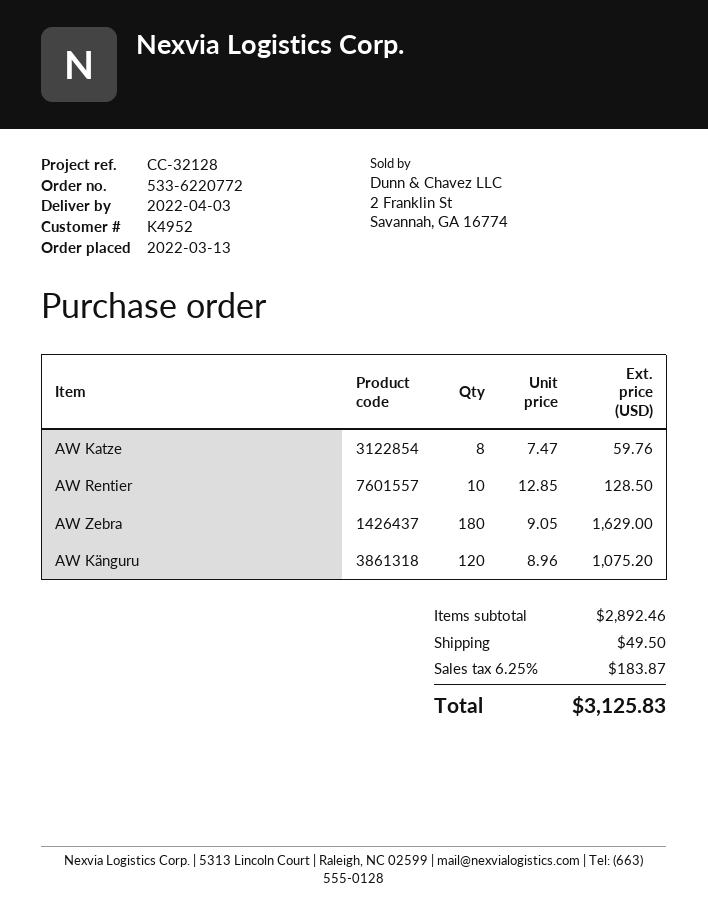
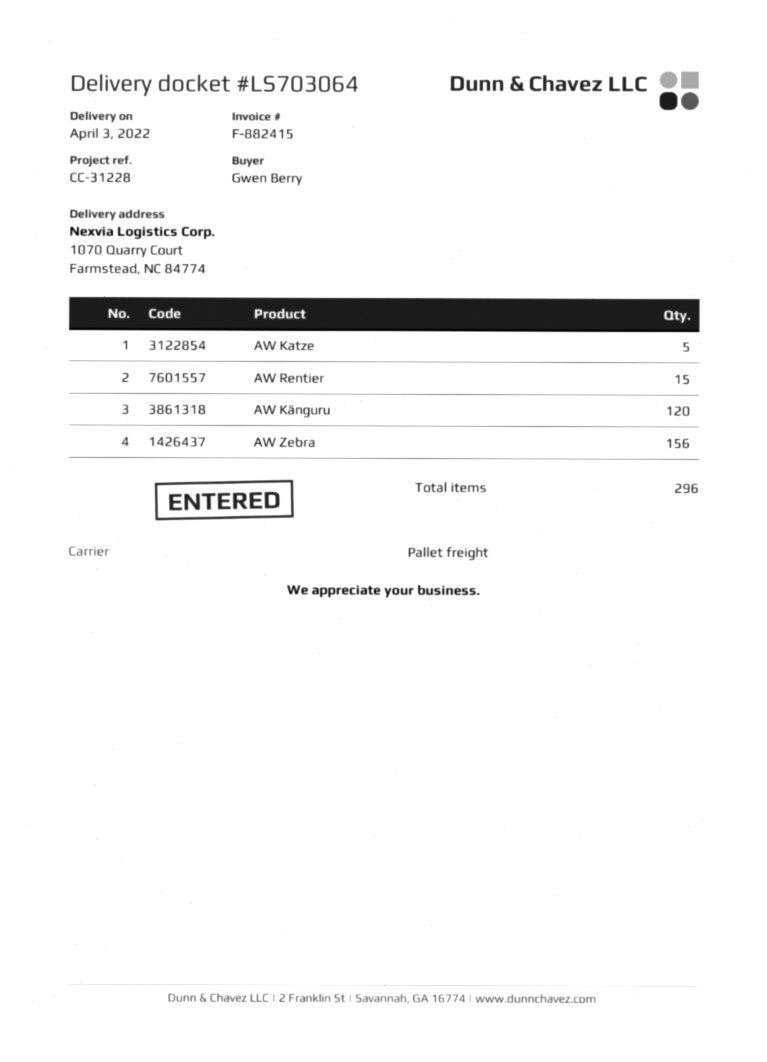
reference: CC-32128 -> CC-31228
AW Katze: 8 -> 5
AW Rentier: 10 -> 15
AW Zebra: 180 -> 156

